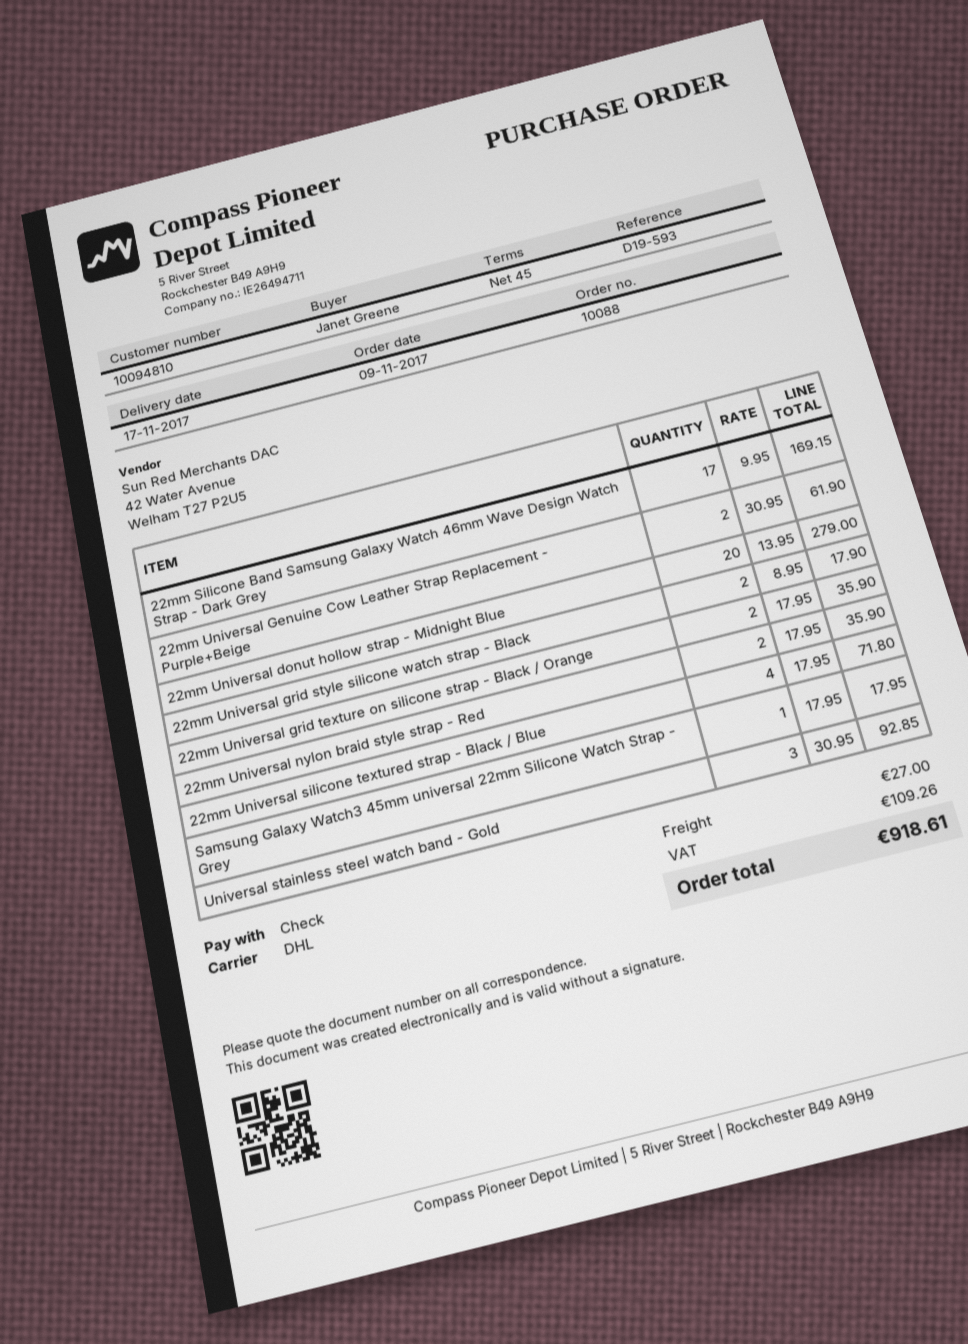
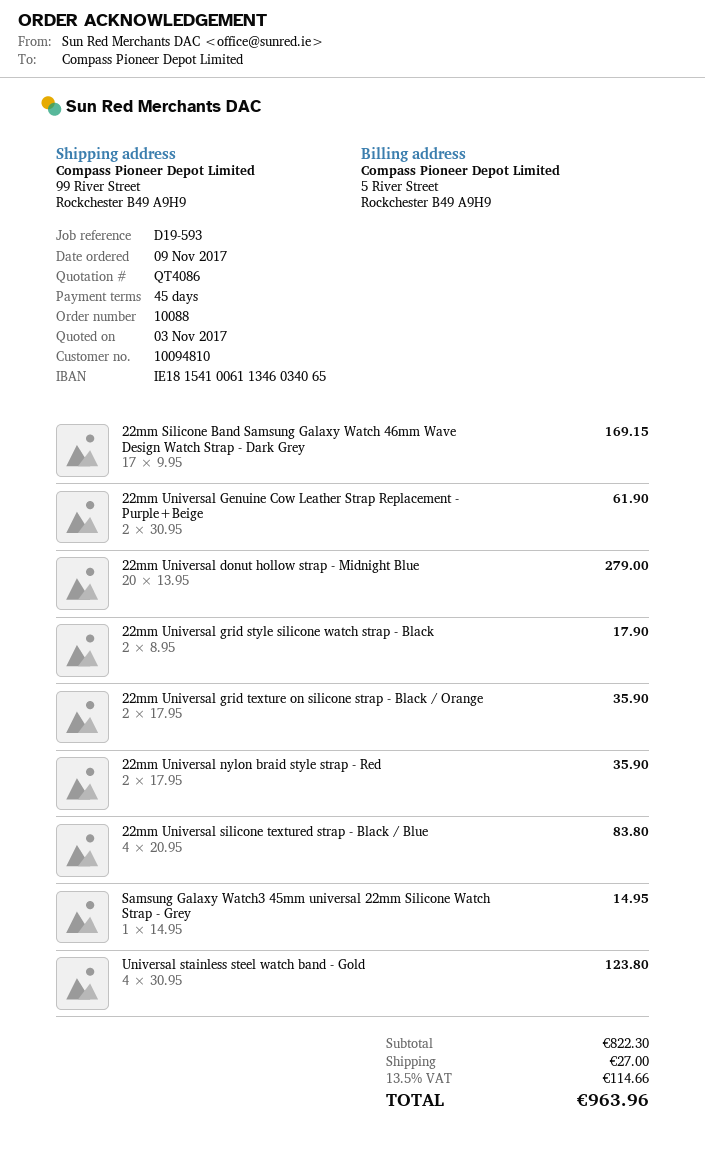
22mm Universal silicone textured strap - Black / Blue: 4 x 17.95 = 71.80 -> 4 x 20.95 = 83.80
Samsung Galaxy Watch3 45mm universal 22mm Silicone Watch Strap - Grey: 1 x 17.95 = 17.95 -> 1 x 14.95 = 14.95
Universal stainless steel watch band - Gold: 3 x 30.95 = 92.85 -> 4 x 30.95 = 123.80
tax: 109.26 -> 114.66
total: 918.61 -> 963.96

